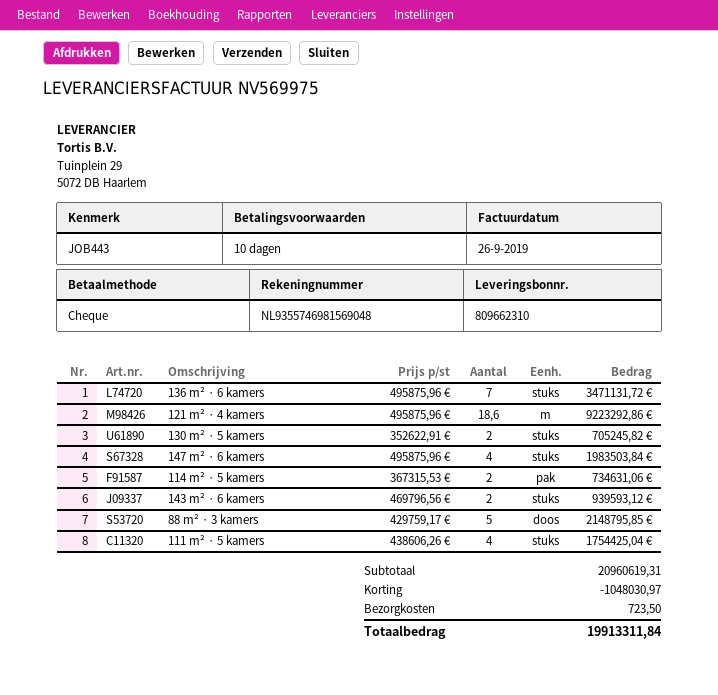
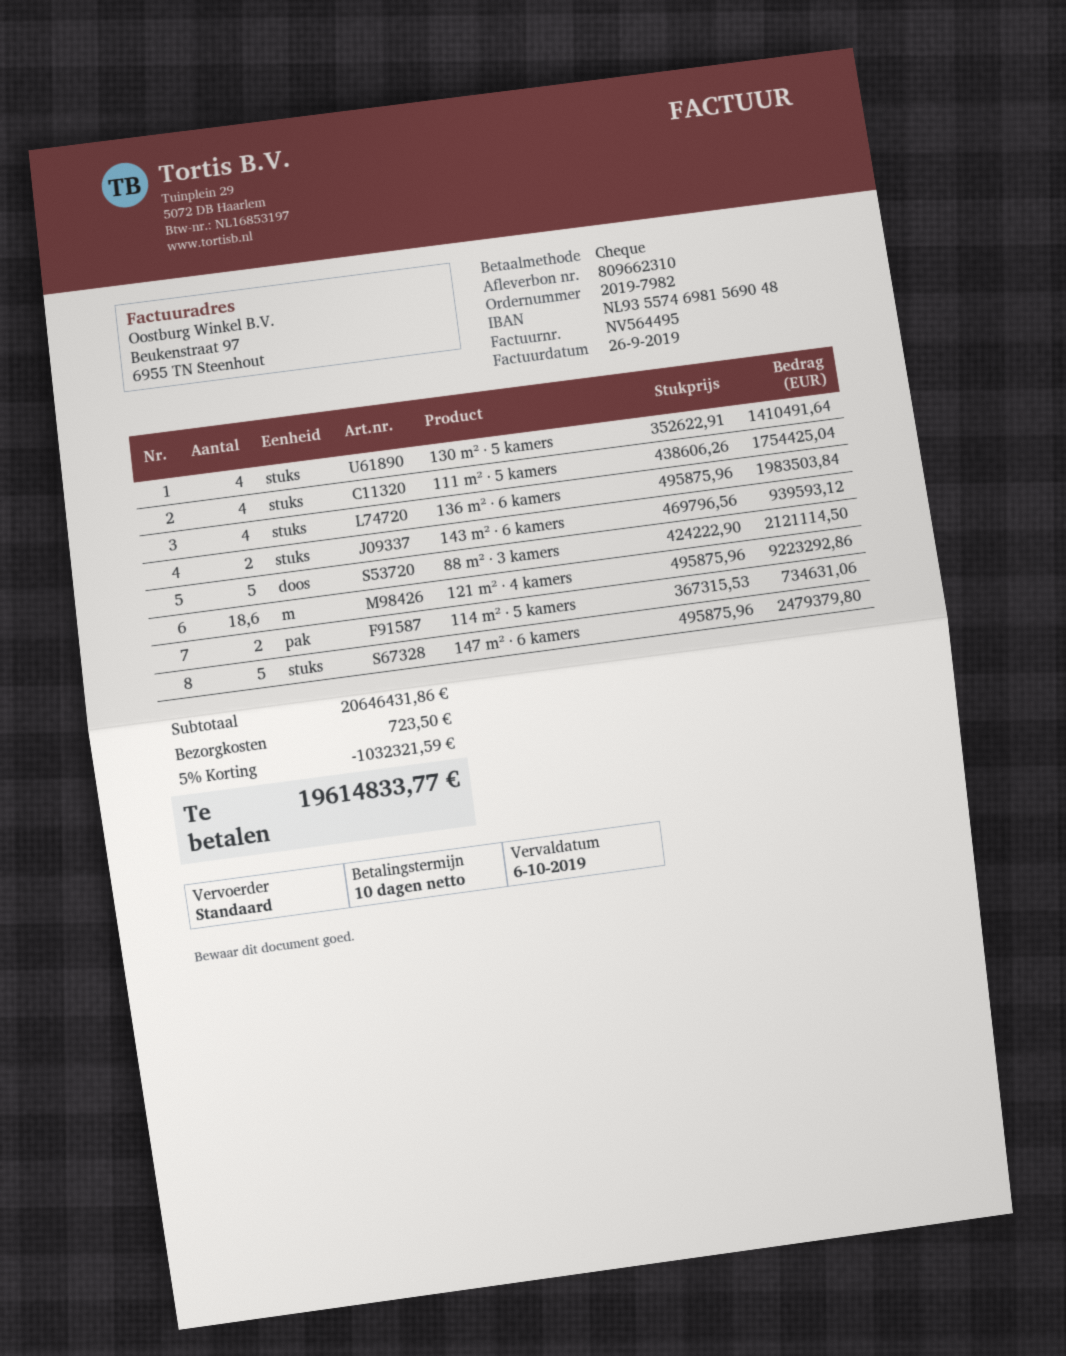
invoice number: NV569975 -> NV564495
136 m² · 6 kamers: 7 x 495875.96 = 3471131.72 -> 4 x 495875.96 = 1983503.84
130 m² · 5 kamers: 2 x 352622.91 = 705245.82 -> 4 x 352622.91 = 1410491.64
147 m² · 6 kamers: 4 x 495875.96 = 1983503.84 -> 5 x 495875.96 = 2479379.80
88 m² · 3 kamers: 5 x 429759.17 = 2148795.85 -> 5 x 424222.90 = 2121114.50
subtotal: 20960619.31 -> 20646431.86
discount: 1048030.97 -> 1032321.59
total: 19913311.84 -> 19614833.77

